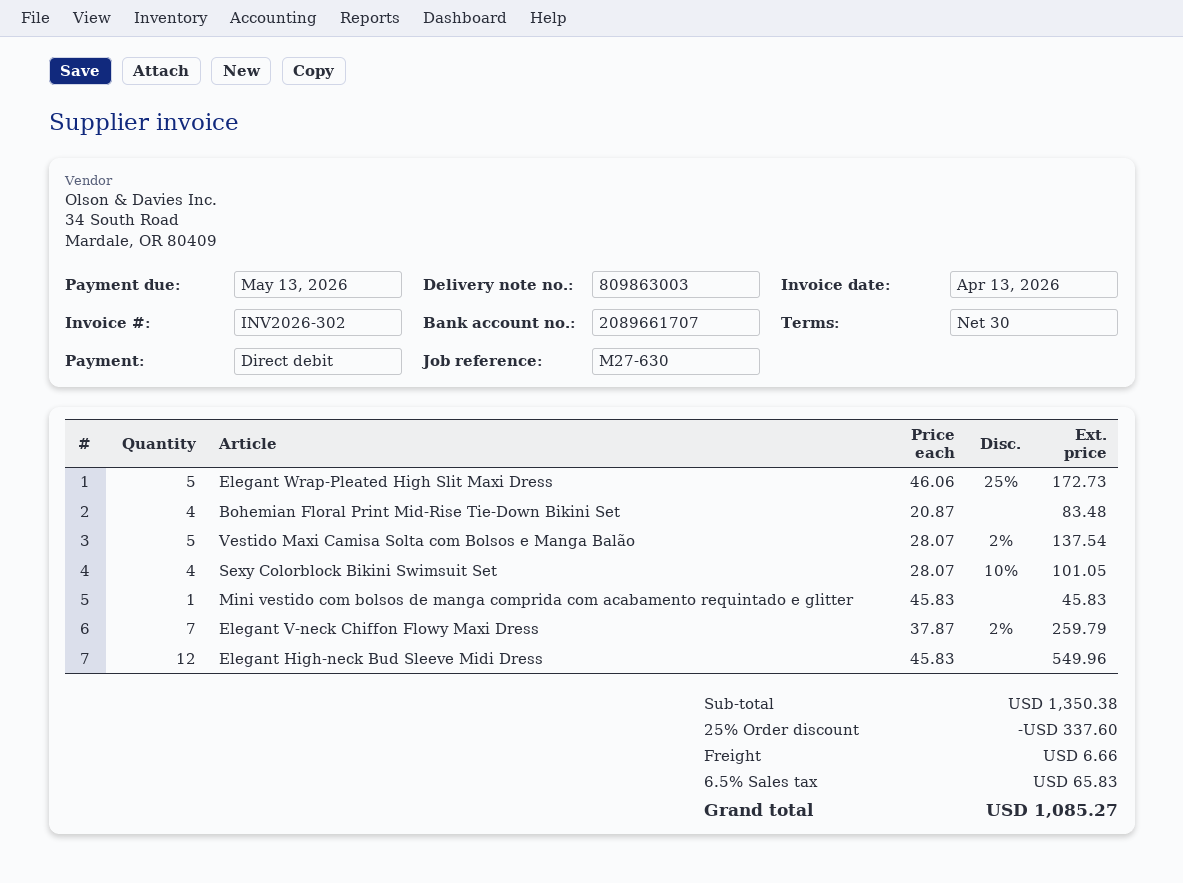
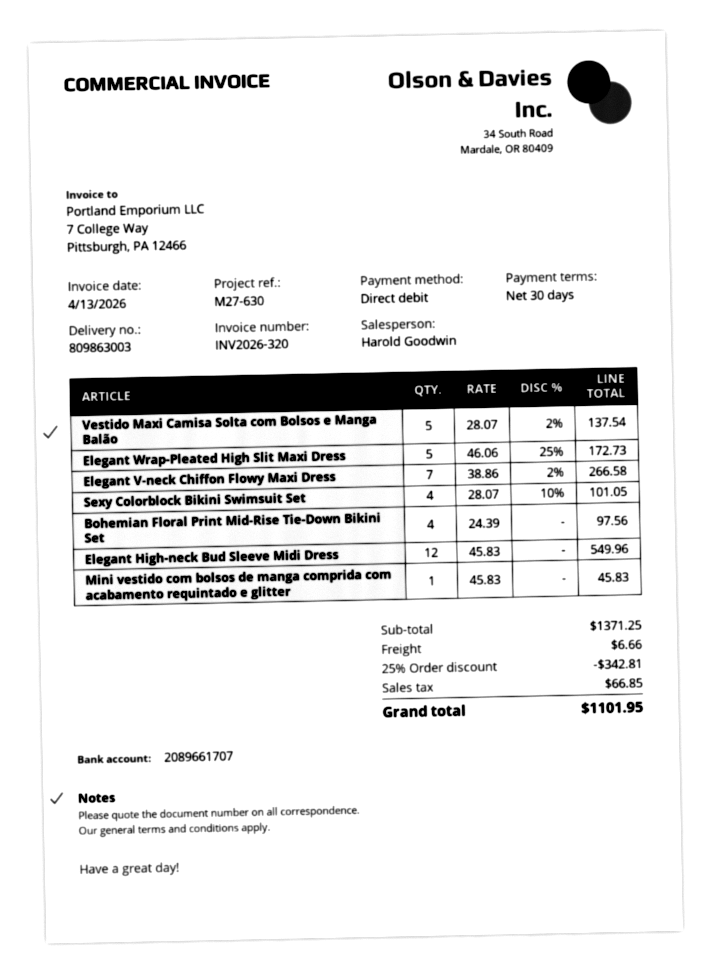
invoice number: INV2026-302 -> INV2026-320
Bohemian Floral Print Mid-Rise Tie-Down Bikini Set: 4 x 20.87 = 83.48 -> 4 x 24.39 = 97.56
Elegant V-neck Chiffon Flowy Maxi Dress: 7 x 37.87 - 2% = 259.79 -> 7 x 38.86 - 2% = 266.58
subtotal: 1350.38 -> 1371.25
discount: 25% = 337.60 -> 25% = 342.81
tax: 65.83 -> 66.85
total: 1085.27 -> 1101.95

